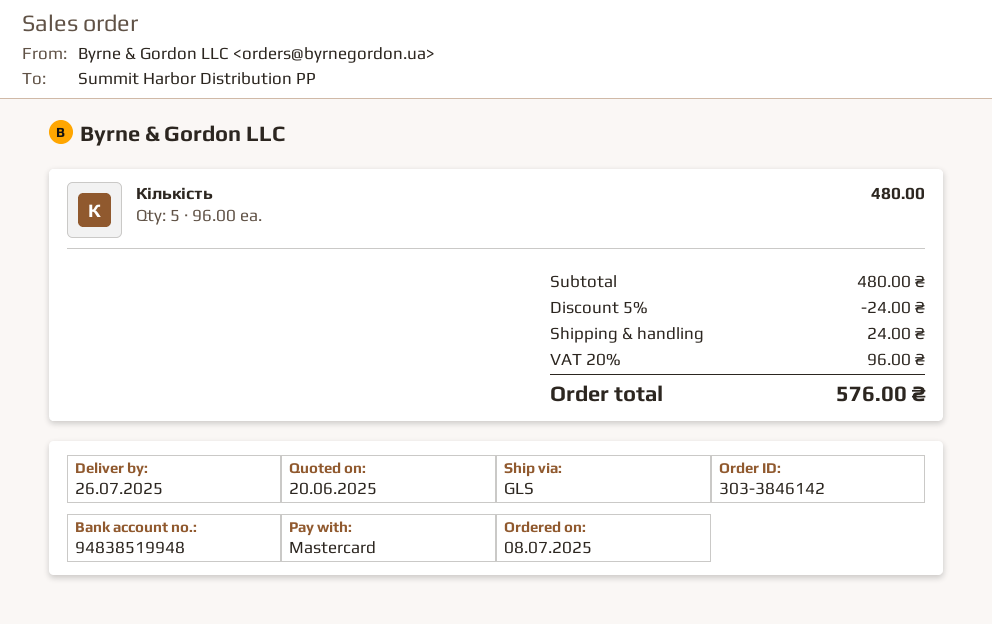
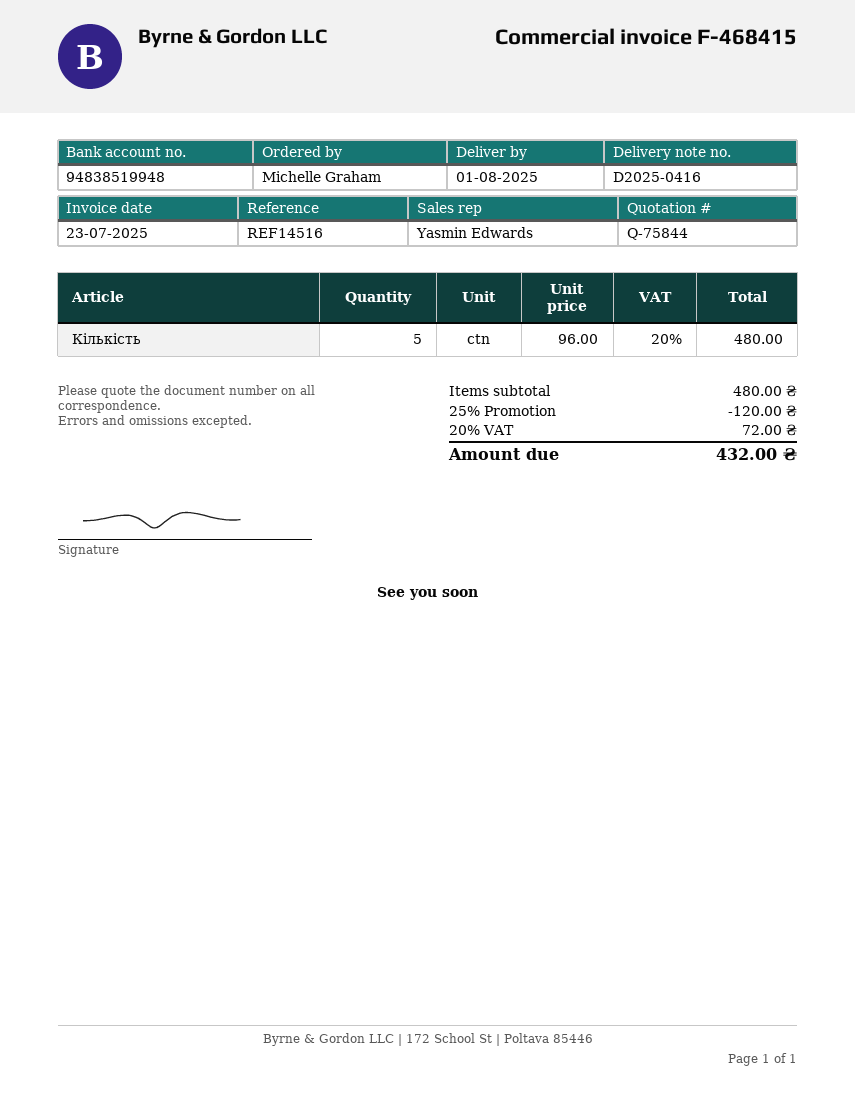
delivery date: 2025-07-26 -> 2025-08-01
discount: 5% = 24.00 -> 25% = 120.00
shipping: 24.00 -> none
tax: 20% = 96.00 -> 20% = 72.00
total: 576.00 -> 432.00

